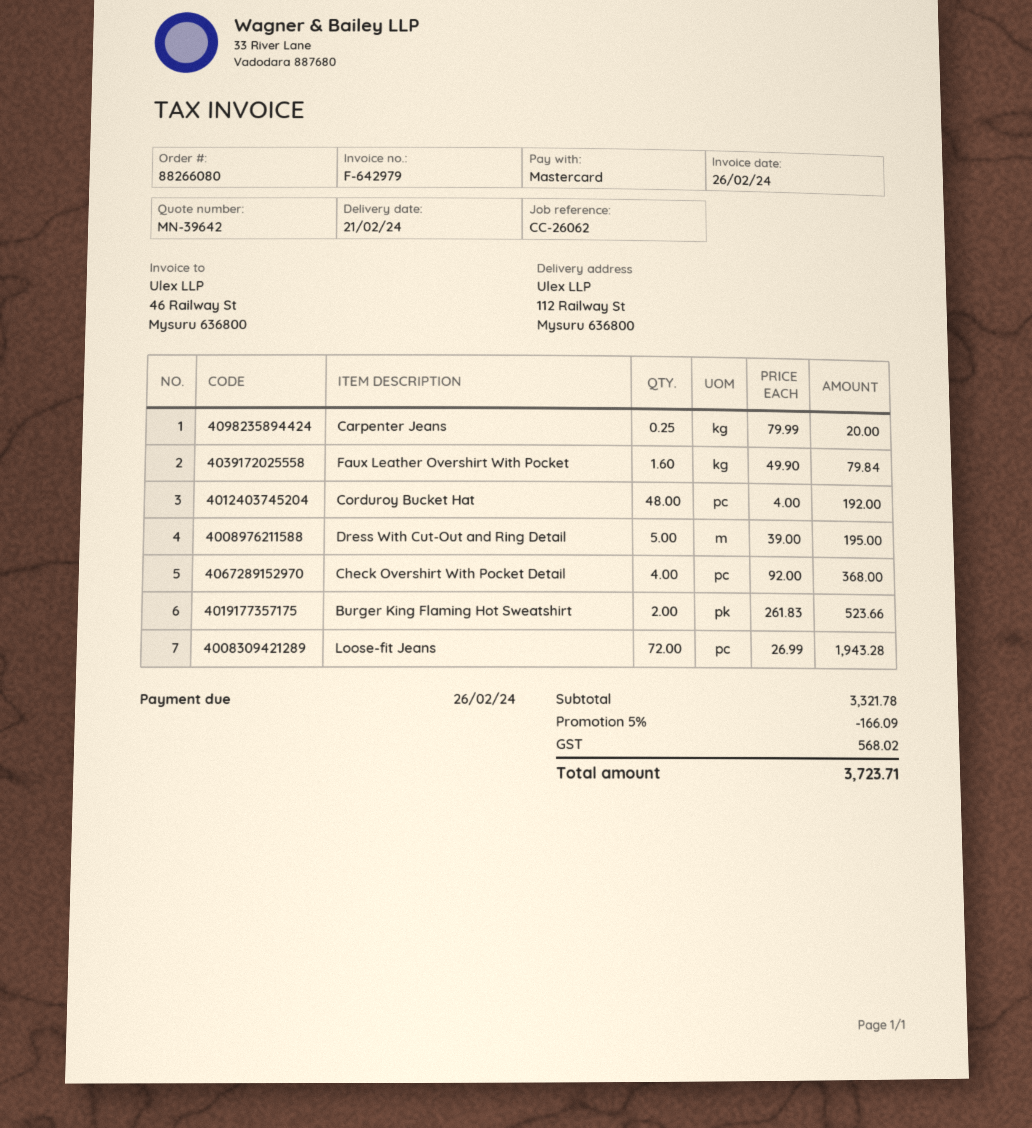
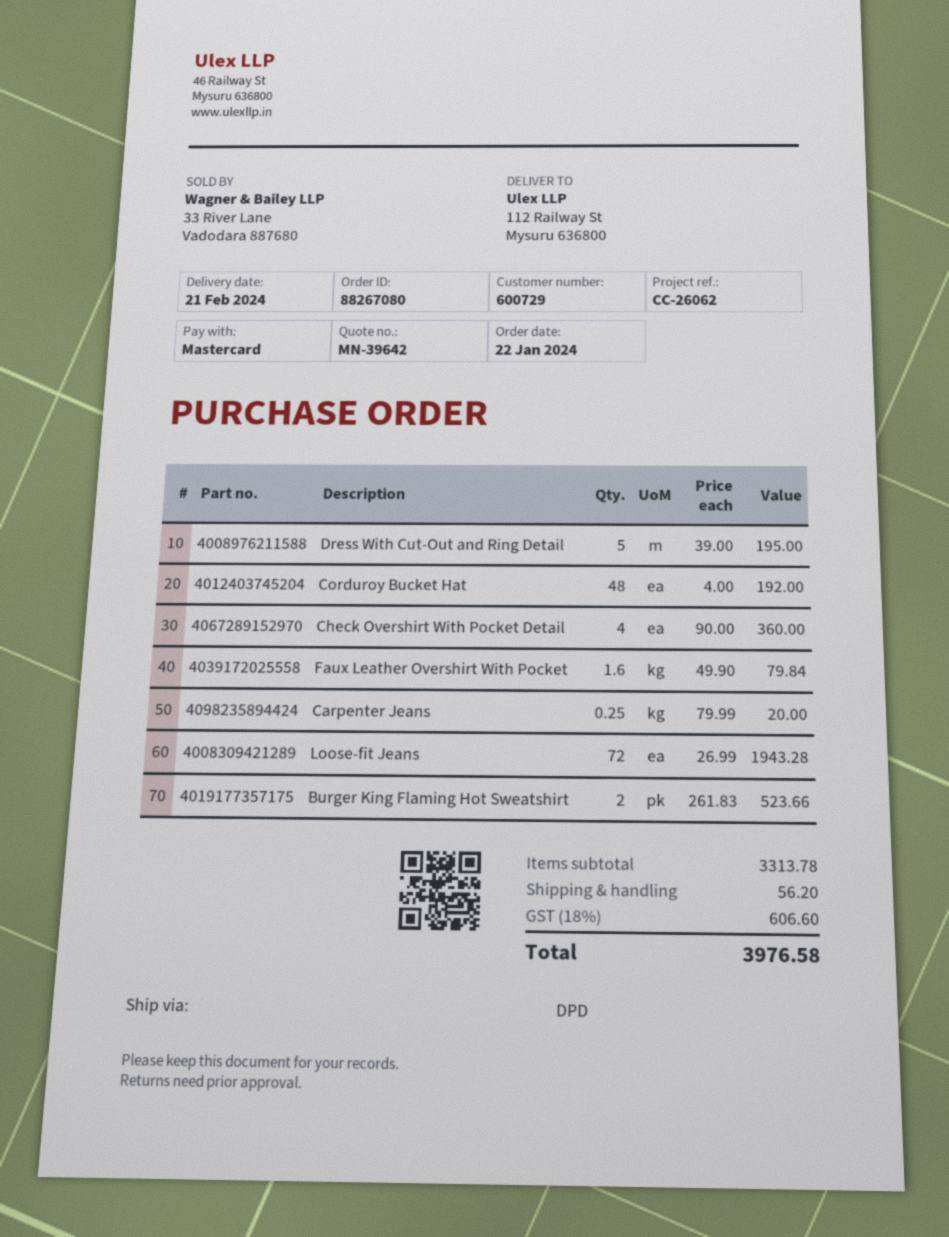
order number: 88266080 -> 88267080
Check Overshirt With Pocket Detail: 4 x 92.00 = 368.00 -> 4 x 90.00 = 360.00
subtotal: 3321.78 -> 3313.78
discount: 5% = 166.09 -> none
shipping: none -> 56.20
tax: 568.02 -> 606.60
total: 3723.71 -> 3976.58

